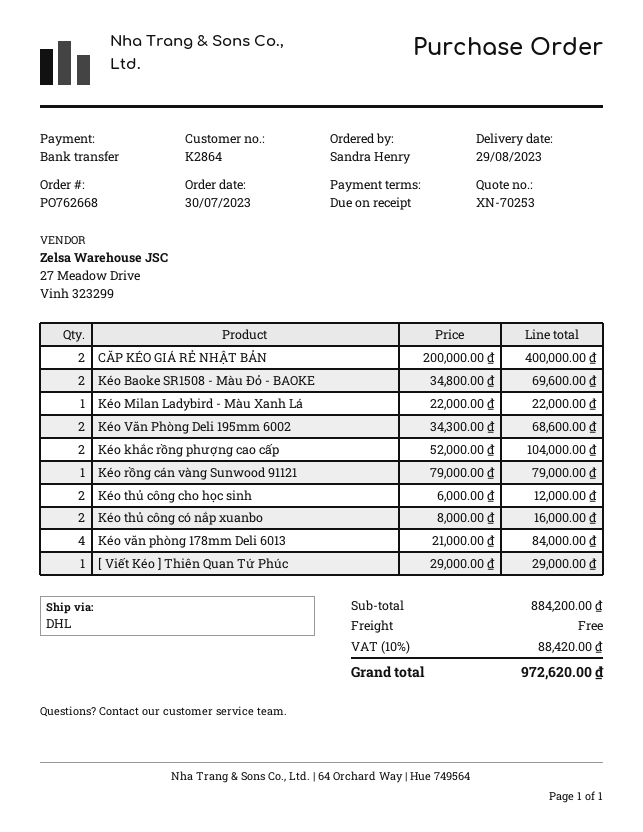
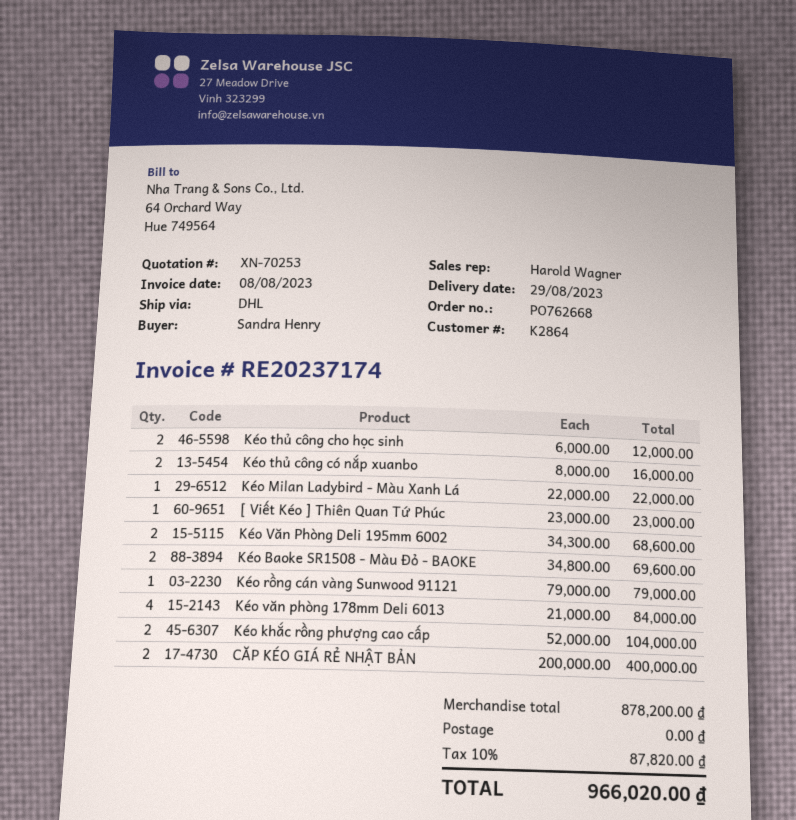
[ Viết Kéo ] Thiên Quan Tứ Phúc: 1 x 29000.00 = 29000.00 -> 1 x 23000.00 = 23000.00
subtotal: 884200.00 -> 878200.00
tax: 10% = 88420.00 -> 10% = 87820.00
total: 972620.00 -> 966020.00

